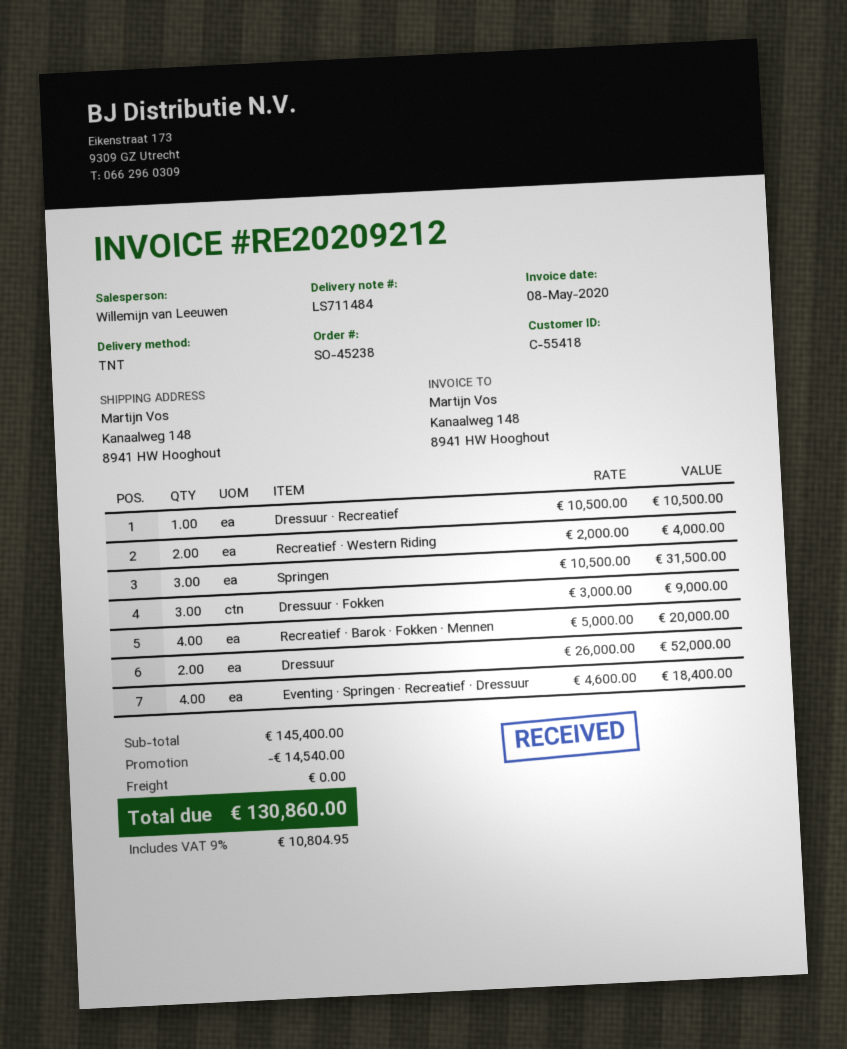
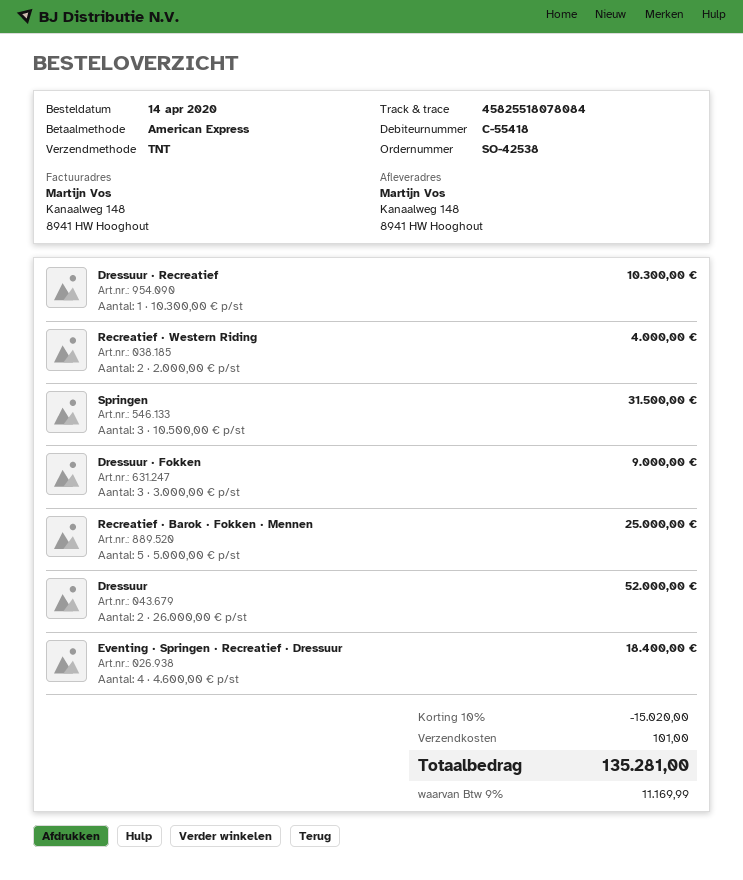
order number: SO-45238 -> SO-42538
Dressuur · Recreatief: 1 x 10500.00 = 10500.00 -> 1 x 10300.00 = 10300.00
Recreatief · Barok · Fokken · Mennen: 4 x 5000.00 = 20000.00 -> 5 x 5000.00 = 25000.00
discount: 14540.00 -> 15020.00
shipping: 0.00 -> 101.00
tax: 9% = 10804.95 -> 9% = 11169.99
total: 130860.00 -> 135281.00

